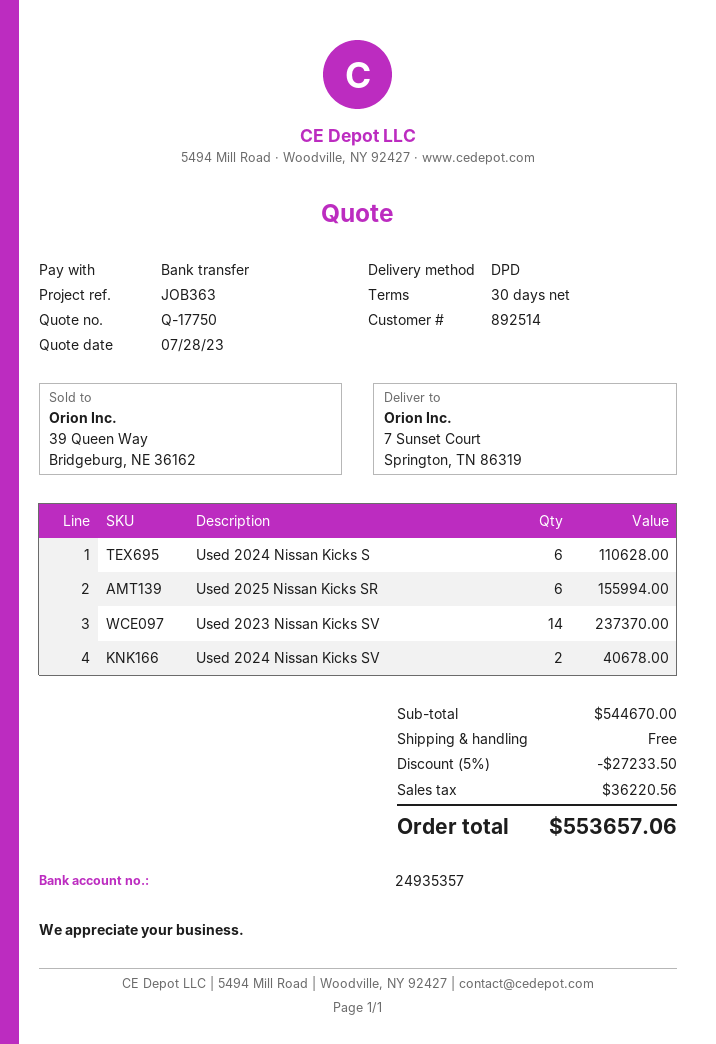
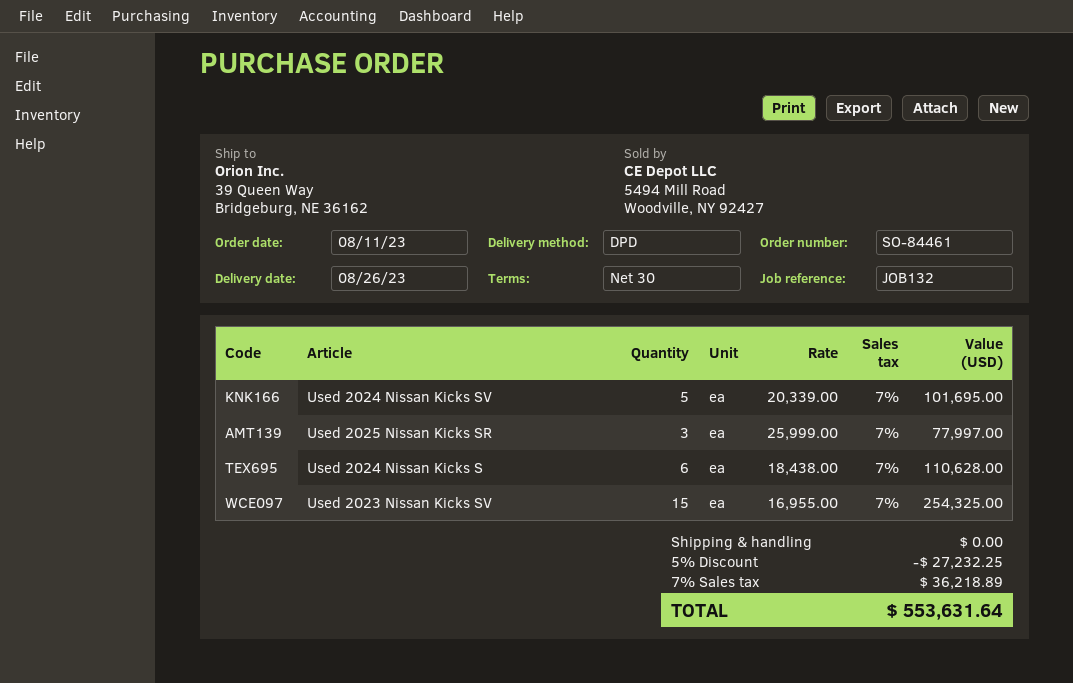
reference: JOB363 -> JOB132
ship to: 7 Sunset Court, Springton, TN 86319 -> 39 Queen Way, Bridgeburg, NE 36162
Used 2025 Nissan Kicks SR: 6 for 155994.00 -> 3 for 77997.00
Used 2023 Nissan Kicks SV: 14 for 237370.00 -> 15 for 254325.00
Used 2024 Nissan Kicks SV: 2 for 40678.00 -> 5 for 101695.00
discount: 5% = 27233.50 -> 5% = 27232.25
tax: 36220.56 -> 36218.89
total: 553657.06 -> 553631.64

